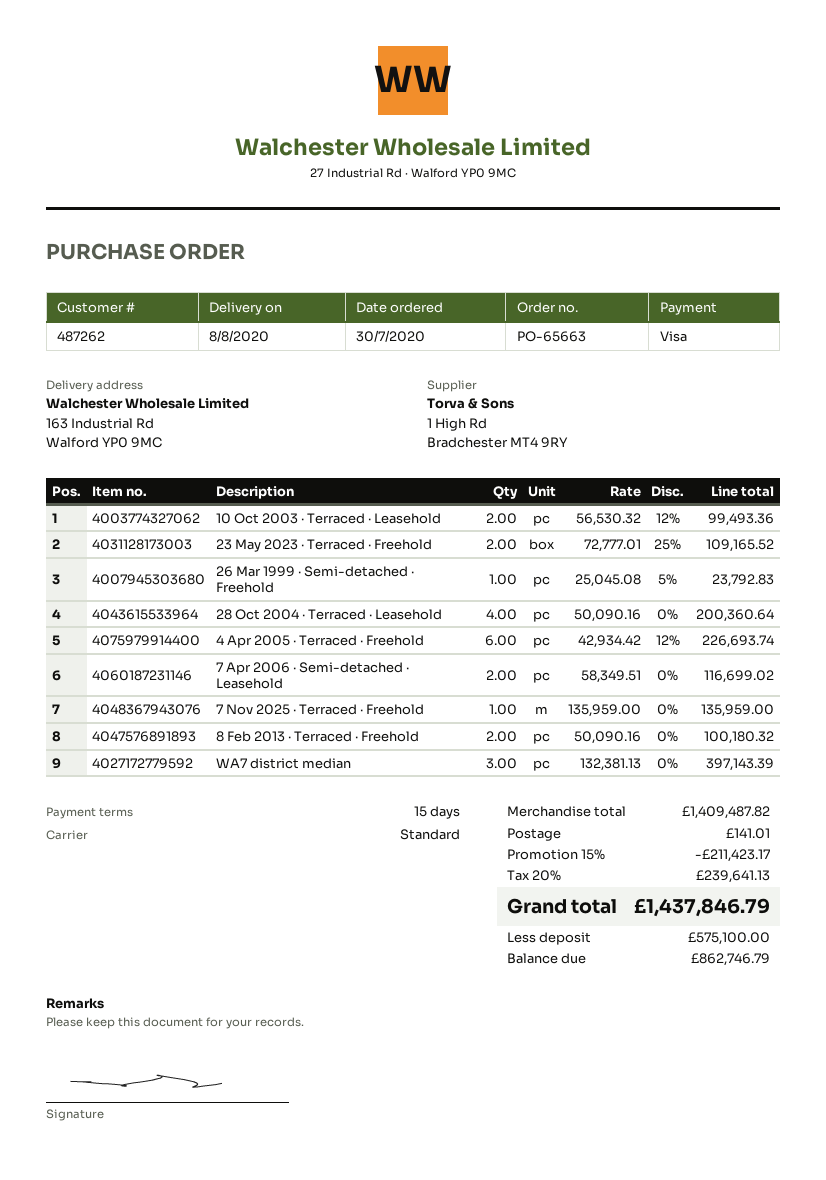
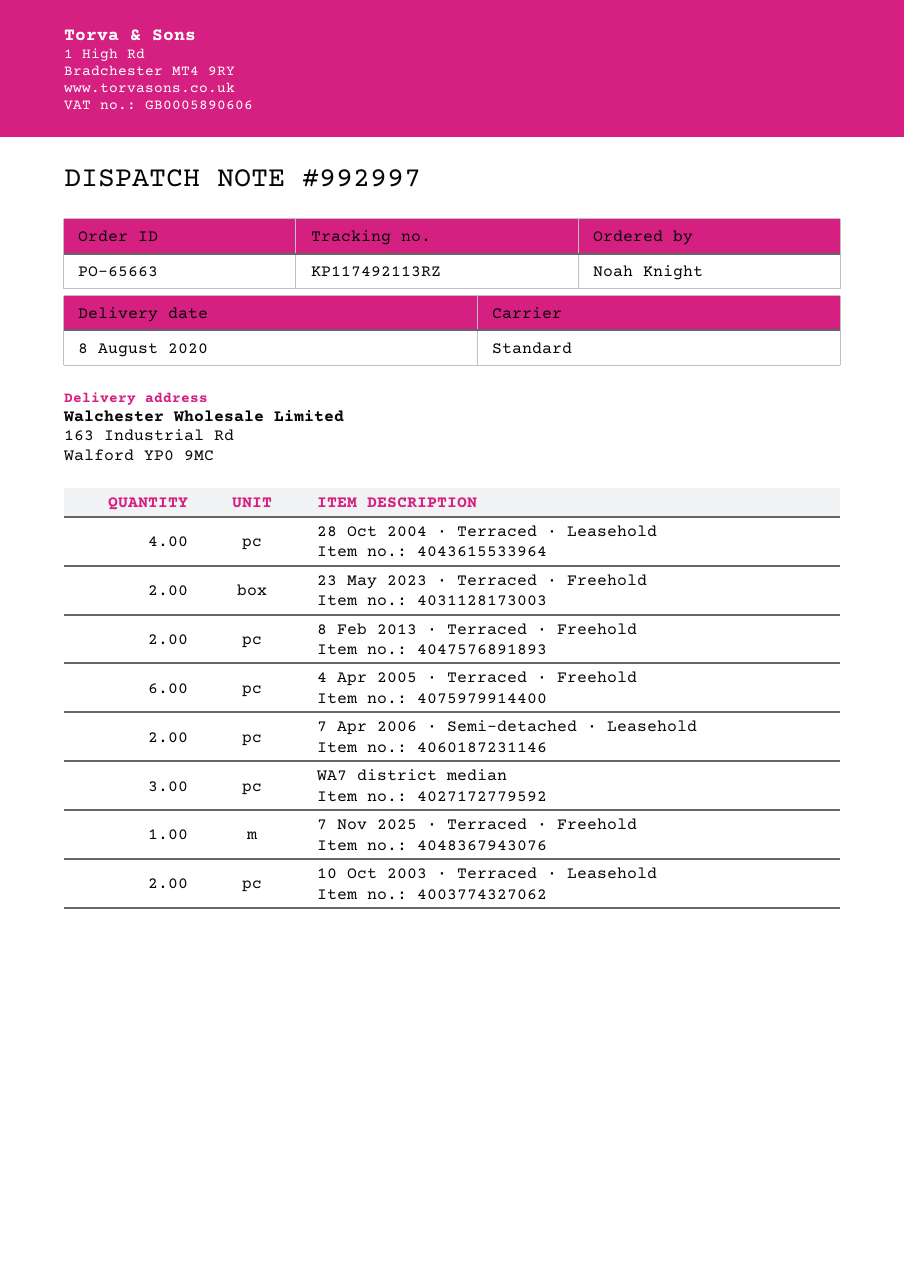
26 Mar 1999 · Semi-detached · Freehold: 1 -> none

